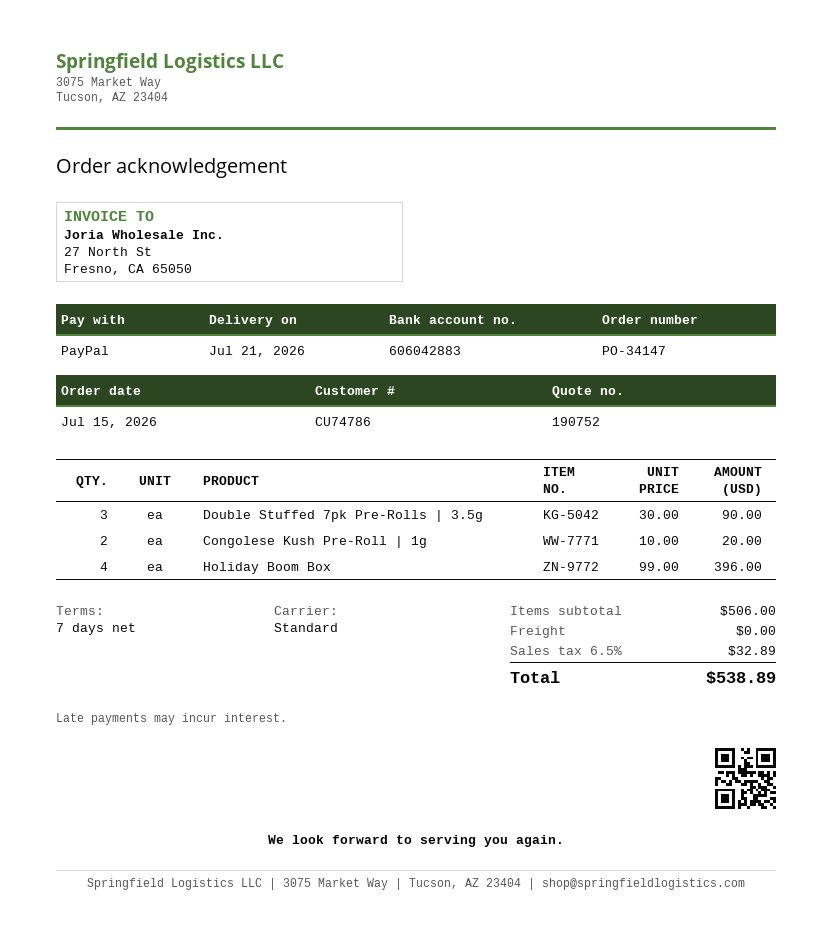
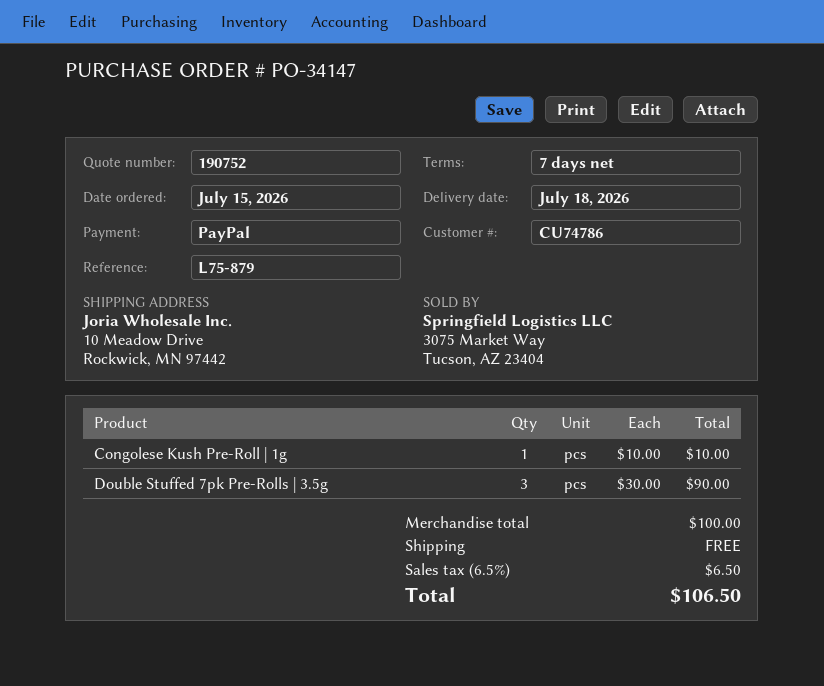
delivery date: 2026-07-21 -> 2026-07-18
Congolese Kush Pre-Roll | 1g: 2 x 10.00 = 20.00 -> 1 x 10.00 = 10.00
Holiday Boom Box: 4 x 99.00 = 396.00 -> none
subtotal: 506.00 -> 100.00
tax: 6.5% = 32.89 -> 6.5% = 6.50
total: 538.89 -> 106.50

